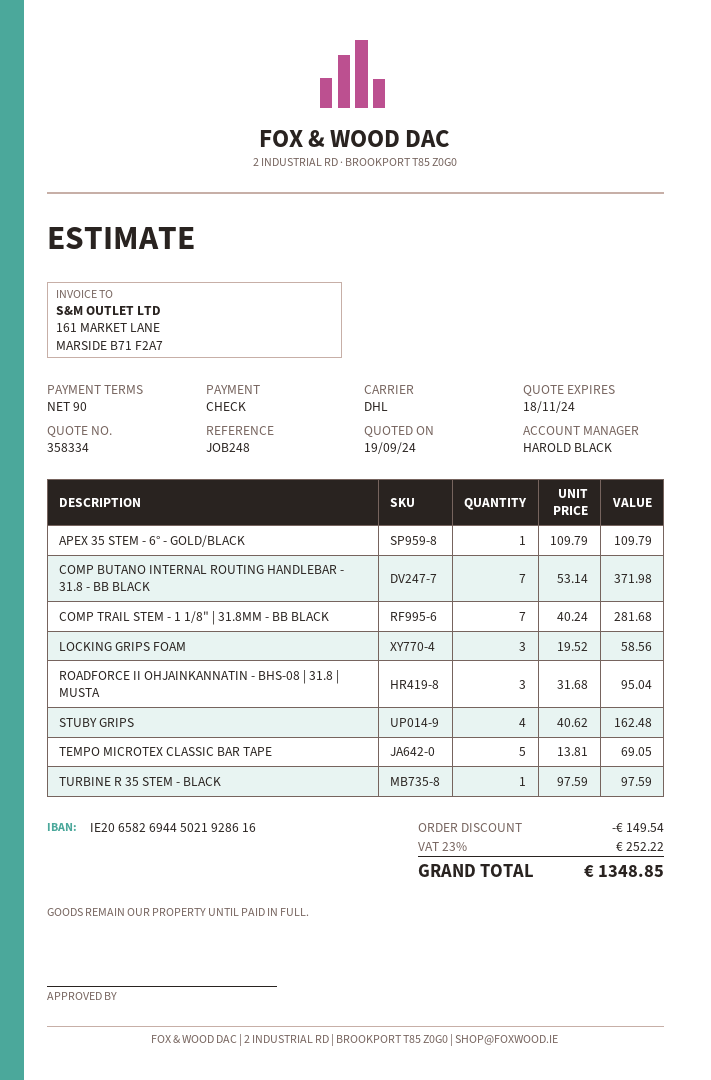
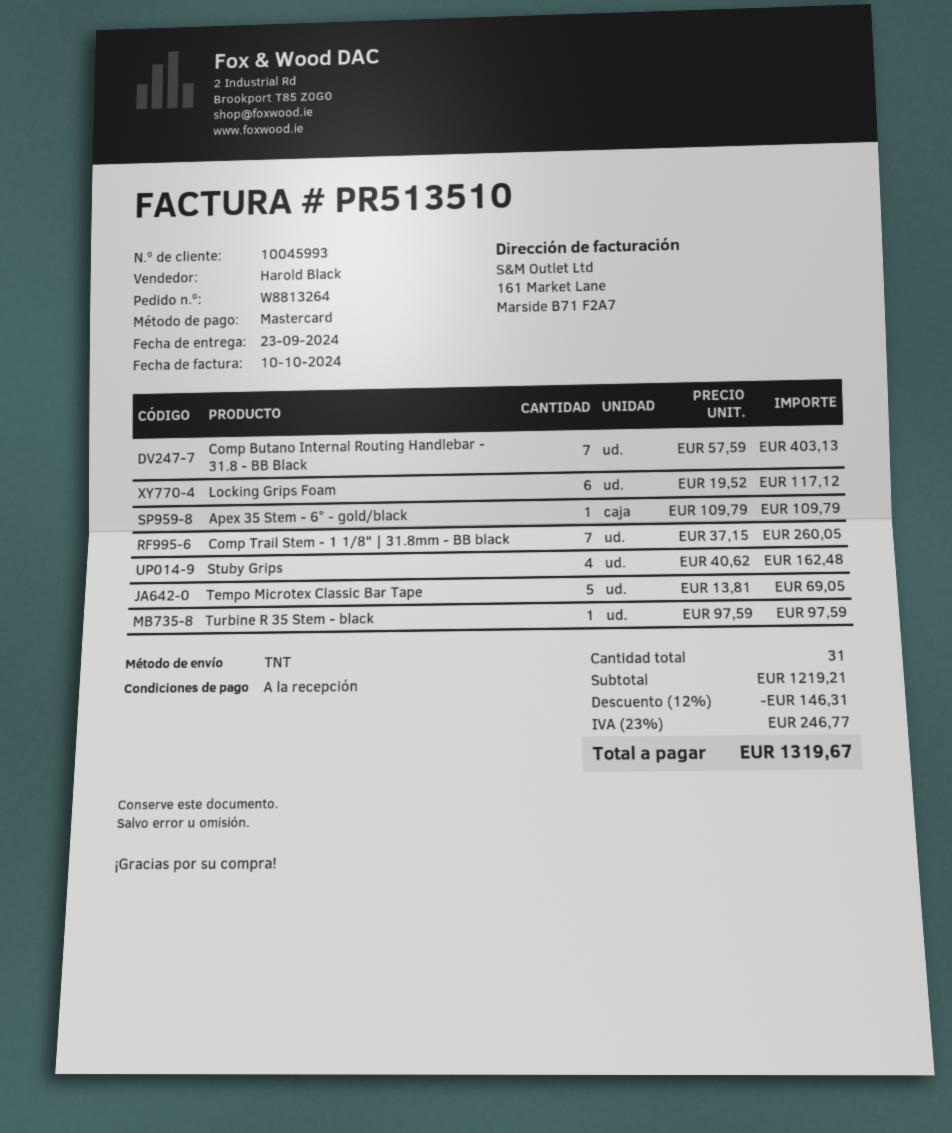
payment terms: 90 days -> on receipt
payment method: cheque -> Mastercard
shipping method: DHL -> TNT
COMP BUTANO INTERNAL ROUTING HANDLEBAR - 31.8 - BB BLACK: 7 x 53.14 = 371.98 -> 7 x 57.59 = 403.13
COMP TRAIL STEM - 1 1/8" | 31.8MM - BB BLACK: 7 x 40.24 = 281.68 -> 7 x 37.15 = 260.05
LOCKING GRIPS FOAM: 3 x 19.52 = 58.56 -> 6 x 19.52 = 117.12
ROADFORCE II OHJAINKANNATIN - BHS-08 | 31.8 | MUSTA: 3 x 31.68 = 95.04 -> none
discount: 149.54 -> 146.31
tax: 23% = 252.22 -> 23% = 246.77
total: 1348.85 -> 1319.67

